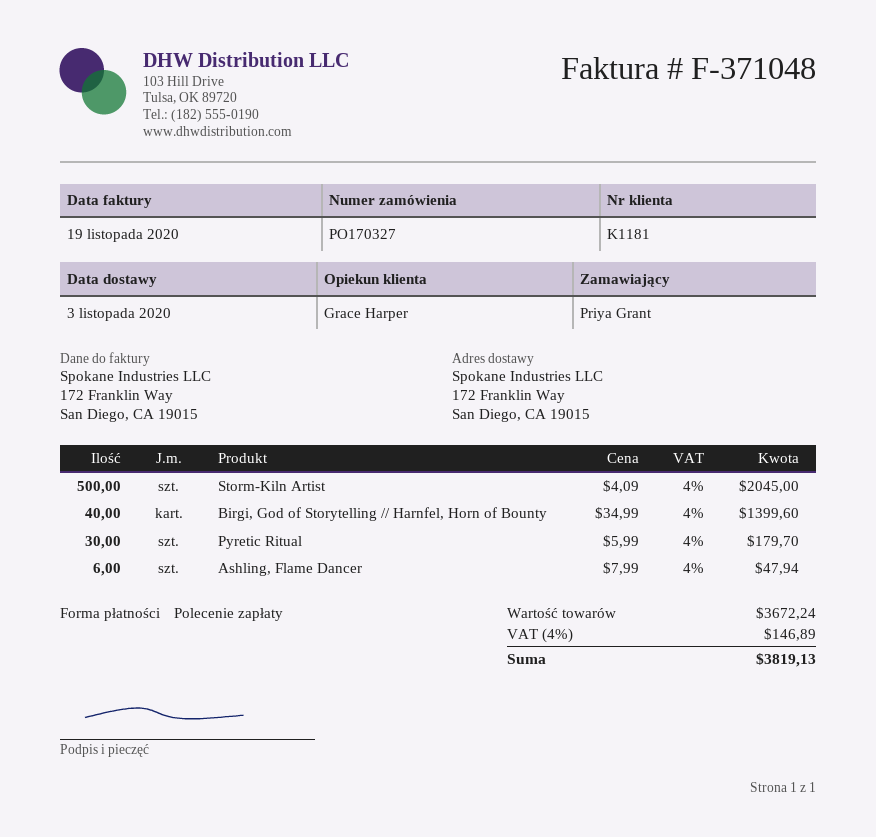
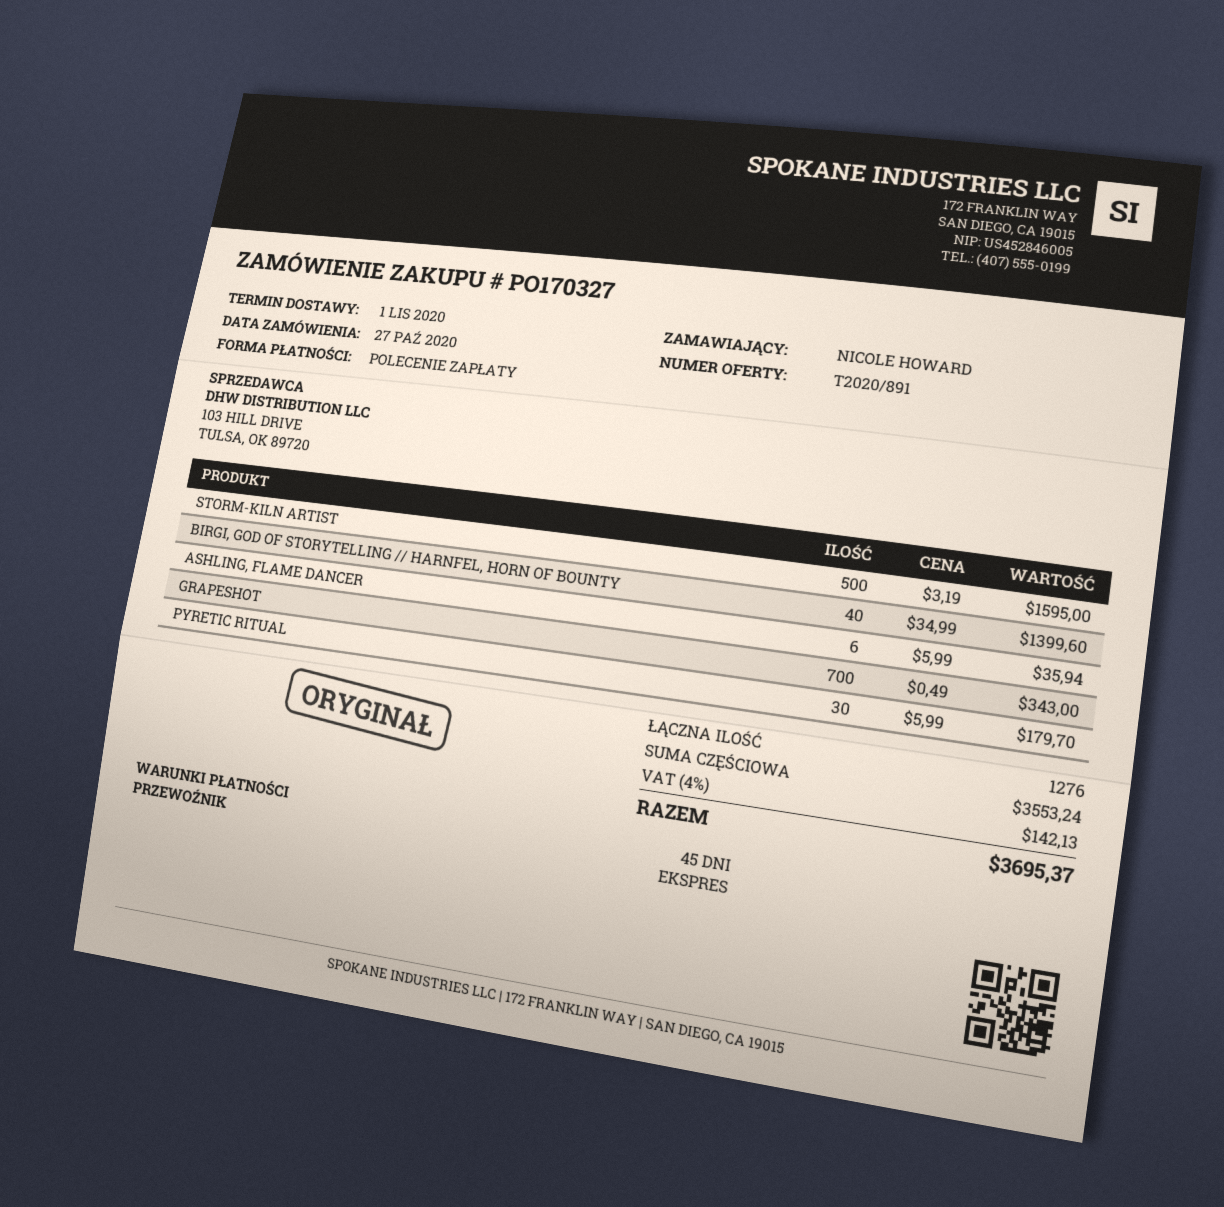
delivery date: 2020-11-03 -> 2020-11-01
ordered by: Priya Grant -> NICOLE HOWARD
Storm-Kiln Artist: 500 x 4.09 = 2045.00 -> 500 x 3.19 = 1595.00
Ashling, Flame Dancer: 6 x 7.99 = 47.94 -> 6 x 5.99 = 35.94
GRAPESHOT: none -> 700 x 0.49 = 343.00
subtotal: 3672.24 -> 3553.24
tax: 4% = 146.89 -> 4% = 142.13
total: 3819.13 -> 3695.37

